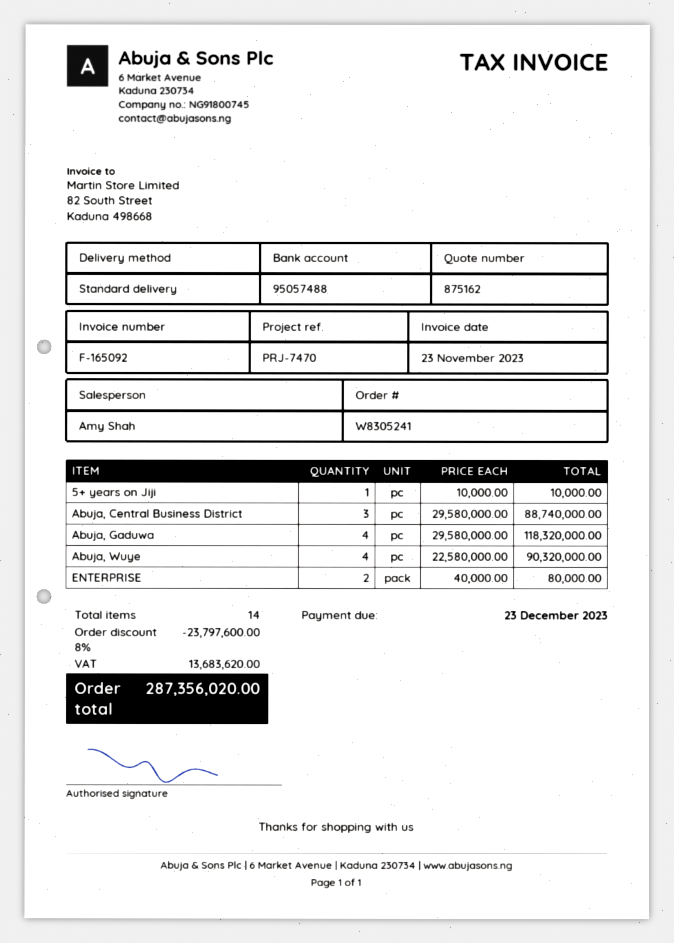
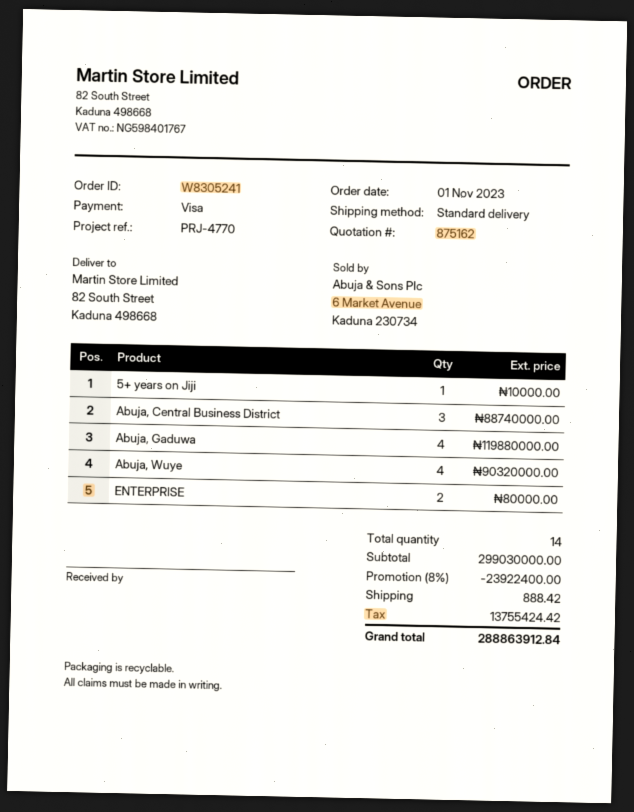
reference: PRJ-7470 -> PRJ-4770
Abuja, Gaduwa: 4 for 118320000.00 -> 4 for 119880000.00
discount: 8% = 23797600.00 -> 8% = 23922400.00
shipping: none -> 888.42
tax: 13683620.00 -> 13755424.42
total: 287356020.00 -> 288863912.84

